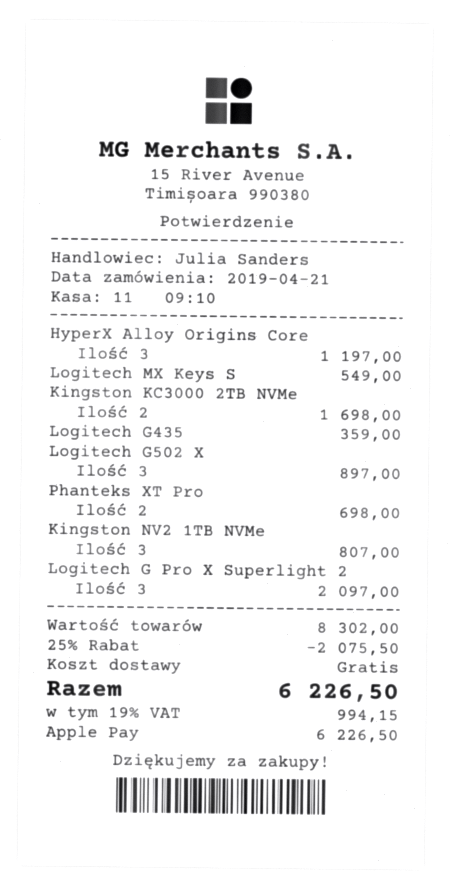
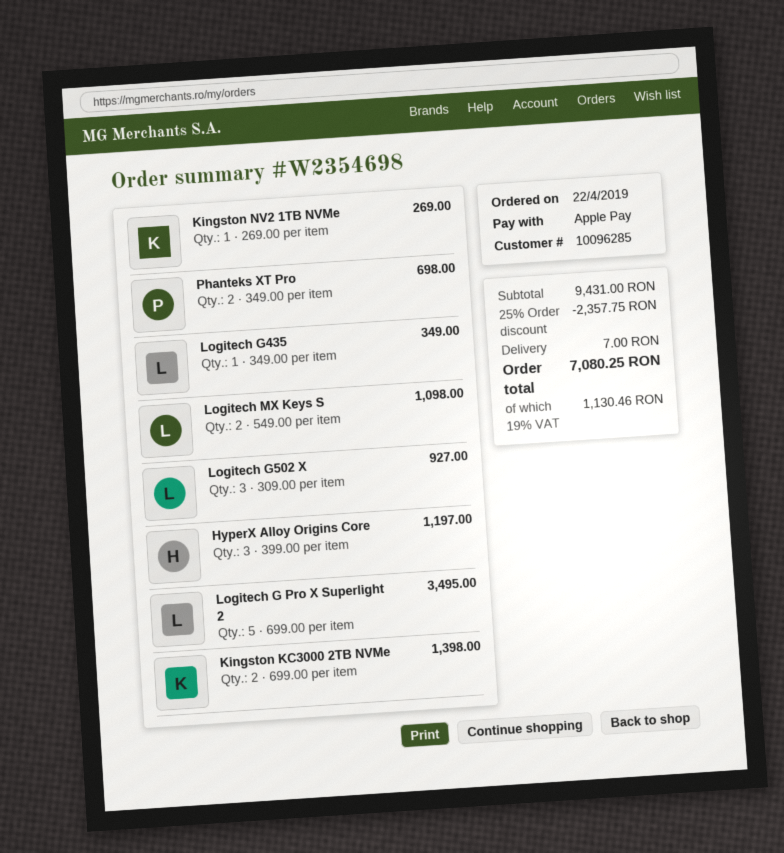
order date: 2019-04-21 -> 2019-04-22
Logitech MX Keys S: 1 for 549.00 -> 2 for 1098.00
Kingston KC3000 2TB NVMe: 2 for 1698.00 -> 2 for 1398.00
Logitech G435: 1 for 359.00 -> 1 for 349.00
Logitech G502 X: 3 for 897.00 -> 3 for 927.00
Kingston NV2 1TB NVMe: 3 for 807.00 -> 1 for 269.00
Logitech G Pro X Superlight 2: 3 for 2097.00 -> 5 for 3495.00
subtotal: 8302.00 -> 9431.00
discount: 25% = 2075.50 -> 25% = 2357.75
shipping: 0.00 -> 7.00
tax: 19% = 994.15 -> 19% = 1130.46
total: 6226.50 -> 7080.25

